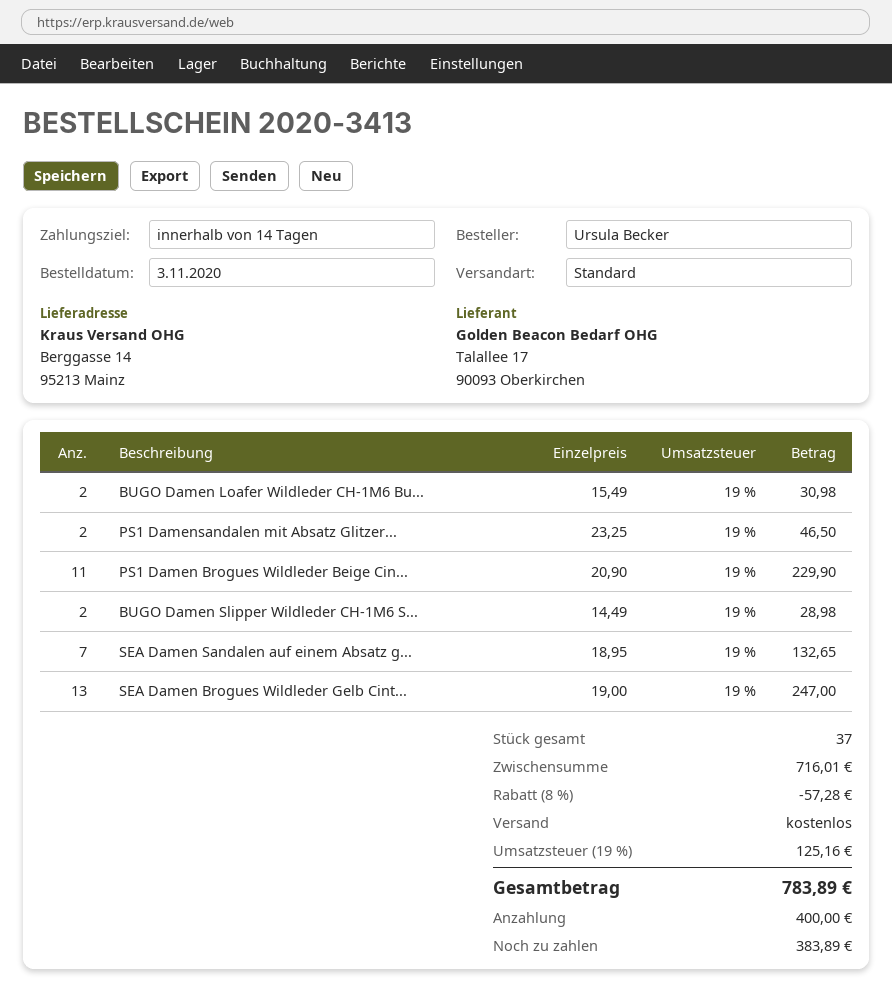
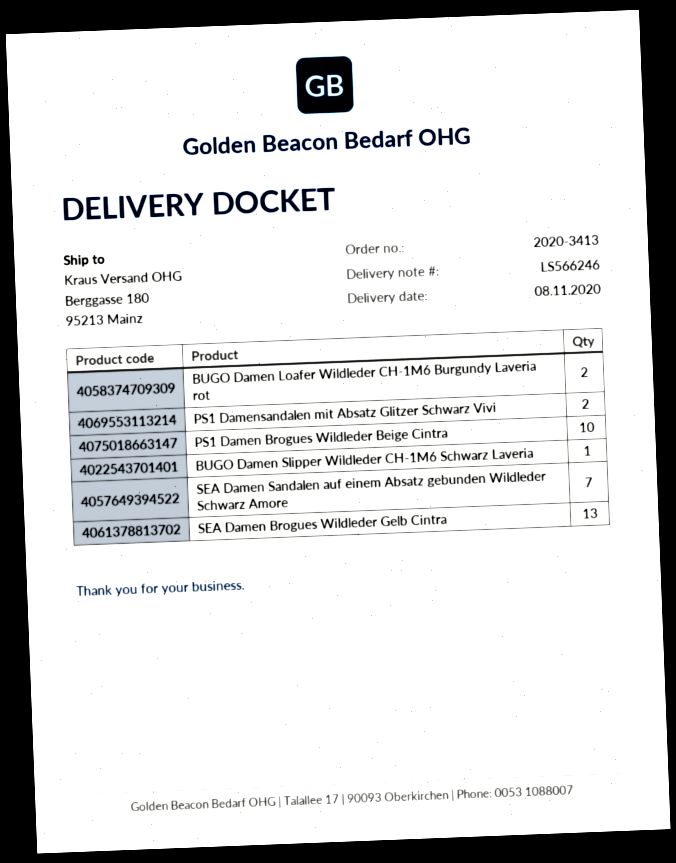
ship to: Berggasse 14, 95213 Mainz -> Berggasse 180, 95213 Mainz
PS1 Damen Brogues Wildleder Beige Cin...: 11 -> 10
BUGO Damen Slipper Wildleder CH-1M6 S...: 2 -> 1

